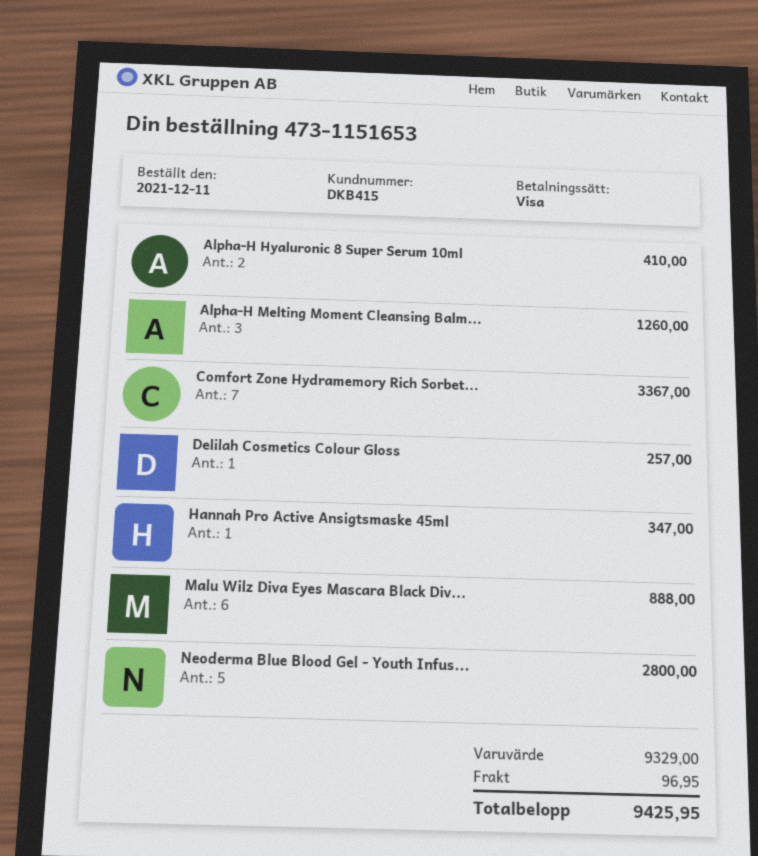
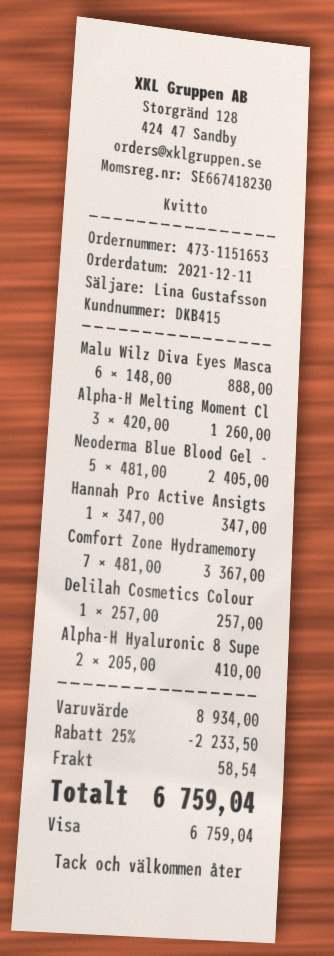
Neoderma Blue Blood Gel - Youth Infus...: 5 for 2800.00 -> 5 for 2405.00
subtotal: 9329.00 -> 8934.00
discount: none -> 25% = 2233.50
shipping: 96.95 -> 58.54
total: 9425.95 -> 6759.04

